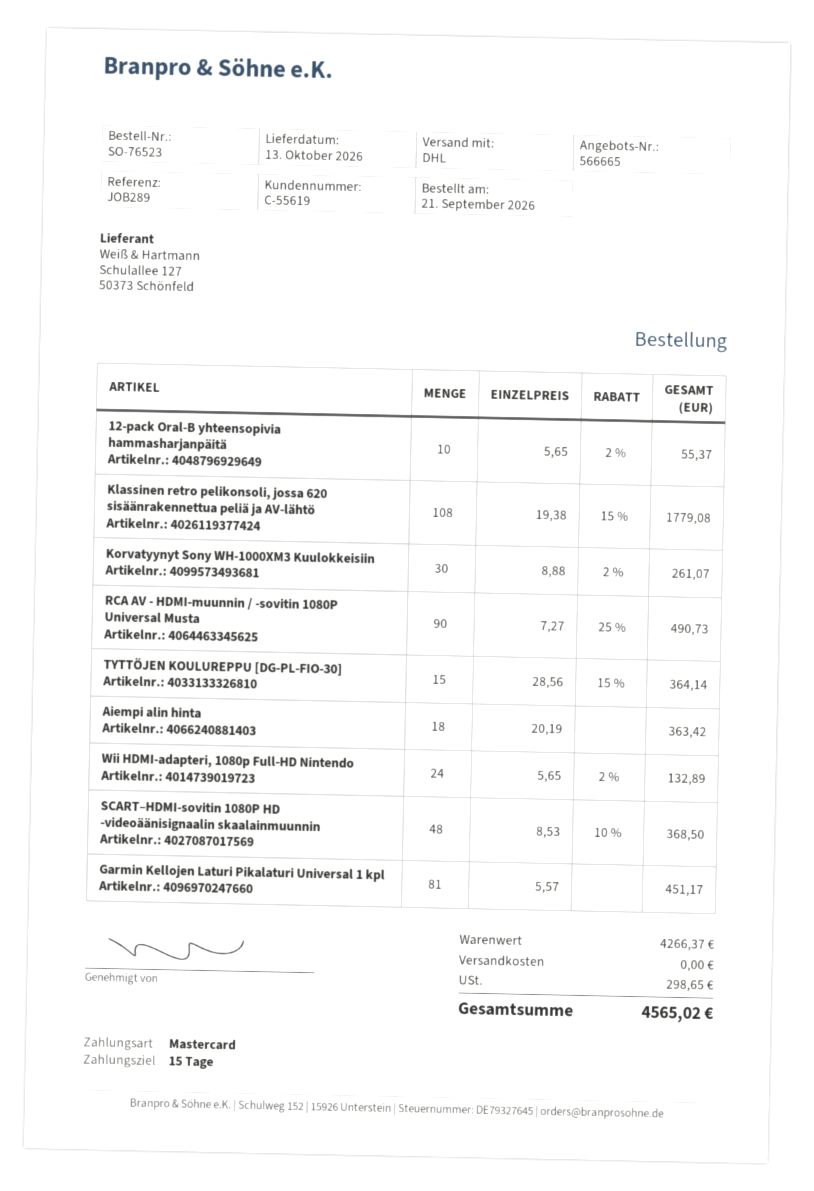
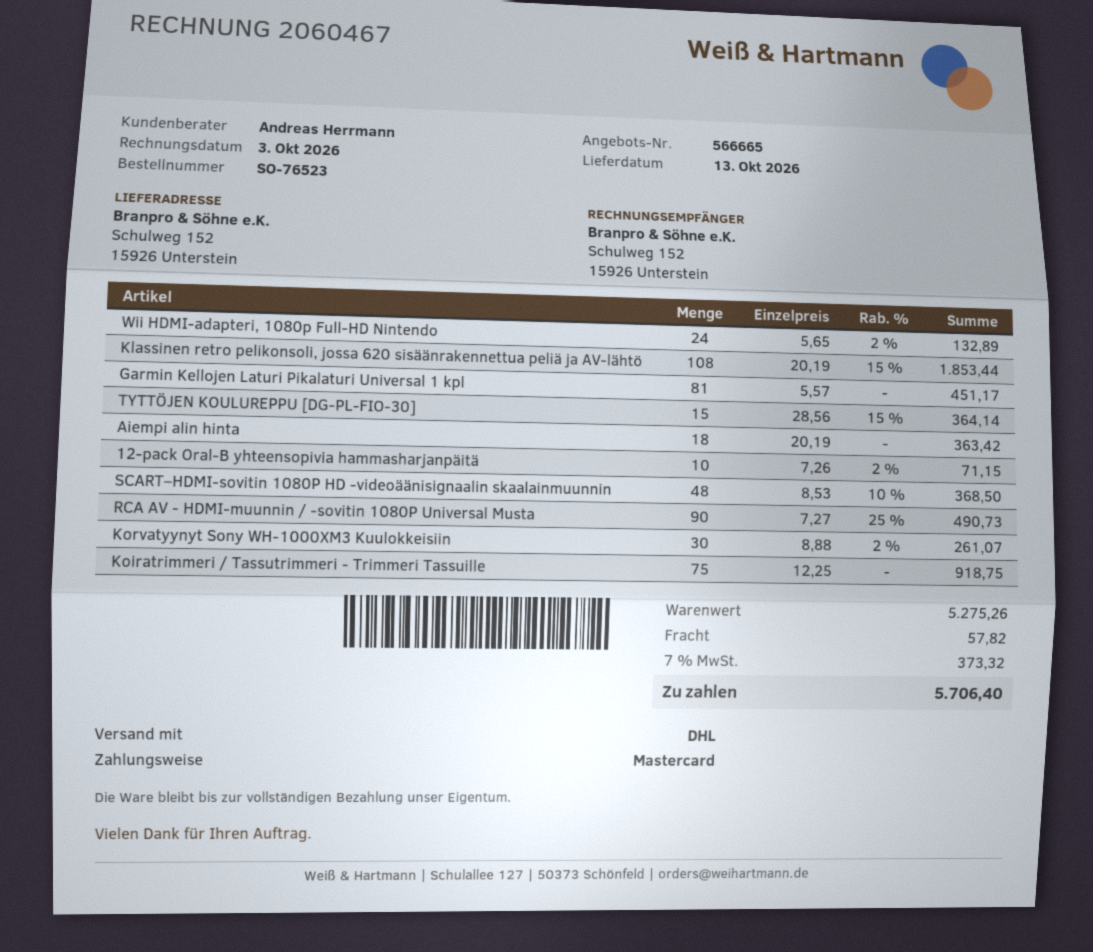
12-pack Oral-B yhteensopivia hammasharjanpäitä: 10 x 5.65 - 2% = 55.37 -> 10 x 7.26 - 2% = 71.15
Klassinen retro pelikonsoli, jossa 620 sisäänrakennettua peliä ja AV-lähtö: 108 x 19.38 - 15% = 1779.08 -> 108 x 20.19 - 15% = 1853.44
Koiratrimmeri / Tassutrimmeri - Trimmeri Tassuille: none -> 75 x 12.25 = 918.75
subtotal: 4266.37 -> 5275.26
shipping: 0.00 -> 57.82
tax: 298.65 -> 373.32
total: 4565.02 -> 5706.40

